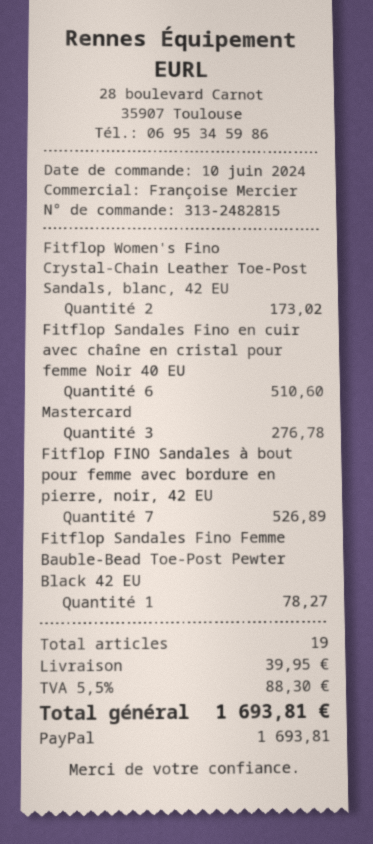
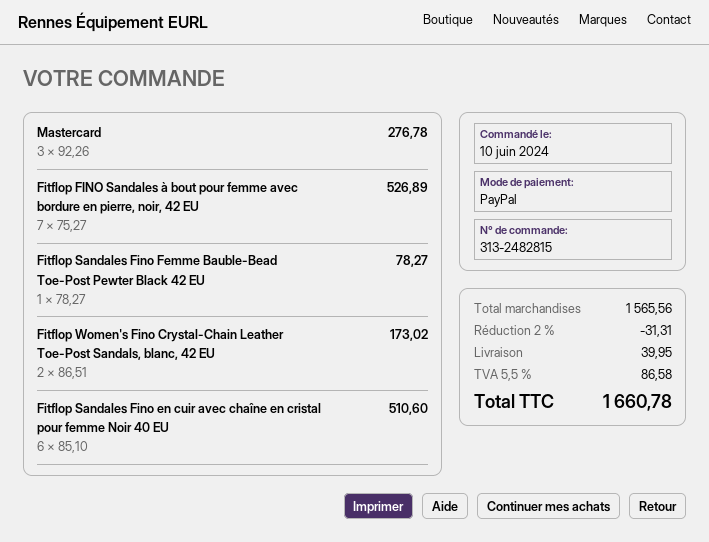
discount: none -> 2% = 31.31
tax: 5.5% = 88.30 -> 5.5% = 86.58
total: 1693.81 -> 1660.78

